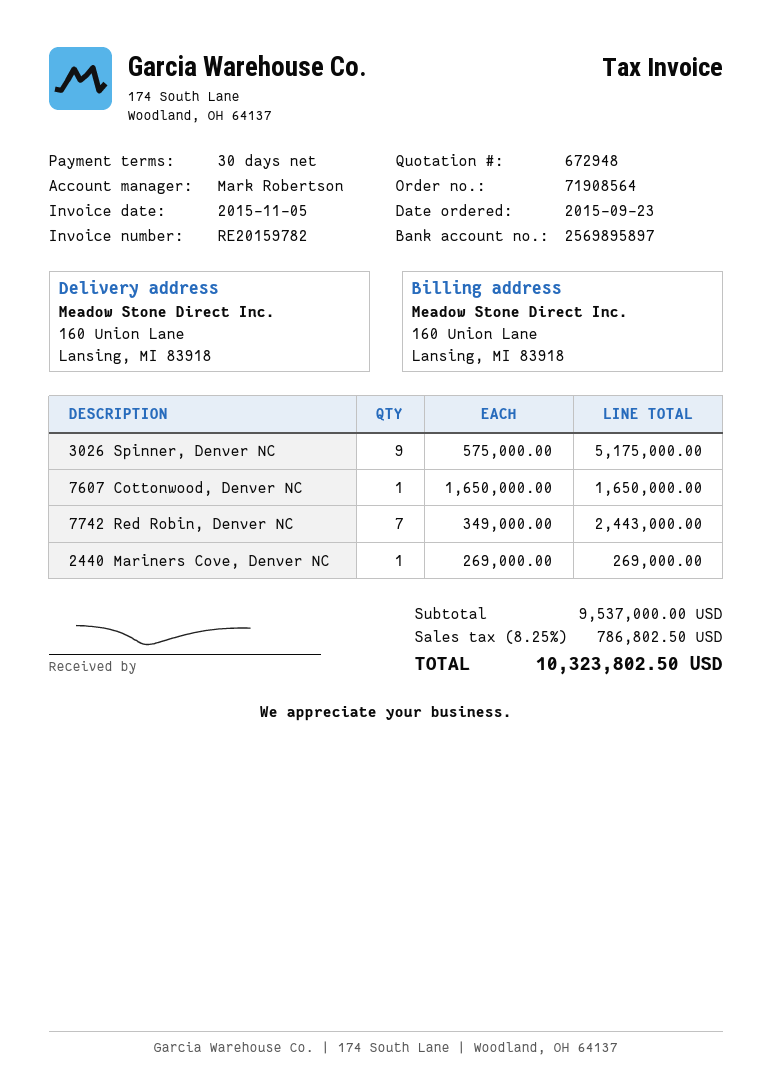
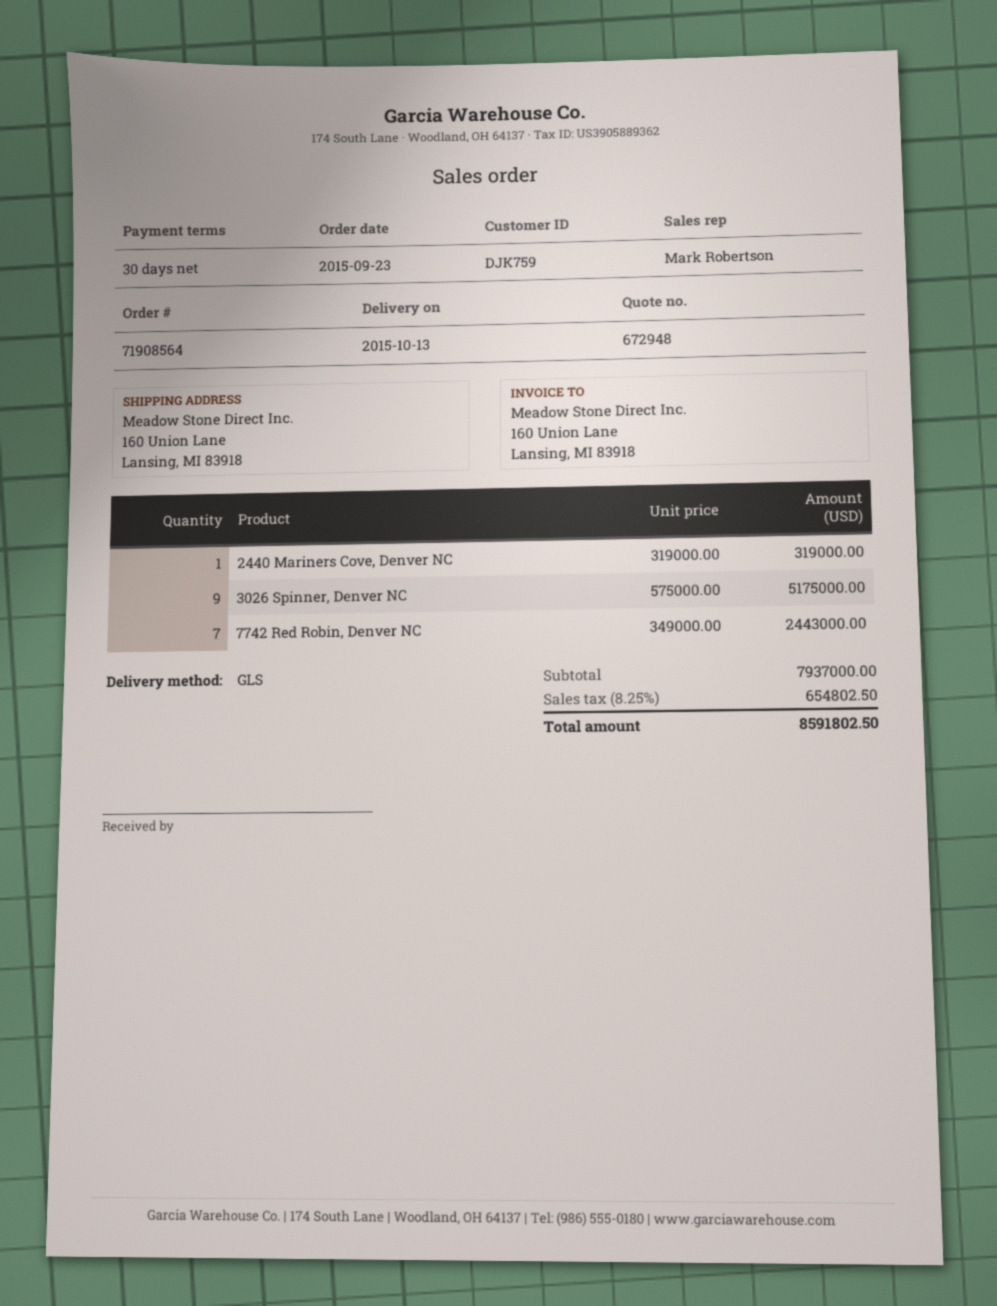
7607 Cottonwood, Denver NC: 1 x 1650000.00 = 1650000.00 -> none
2440 Mariners Cove, Denver NC: 1 x 269000.00 = 269000.00 -> 1 x 319000.00 = 319000.00
subtotal: 9537000.00 -> 7937000.00
tax: 8.25% = 786802.50 -> 8.25% = 654802.50
total: 10323802.50 -> 8591802.50

